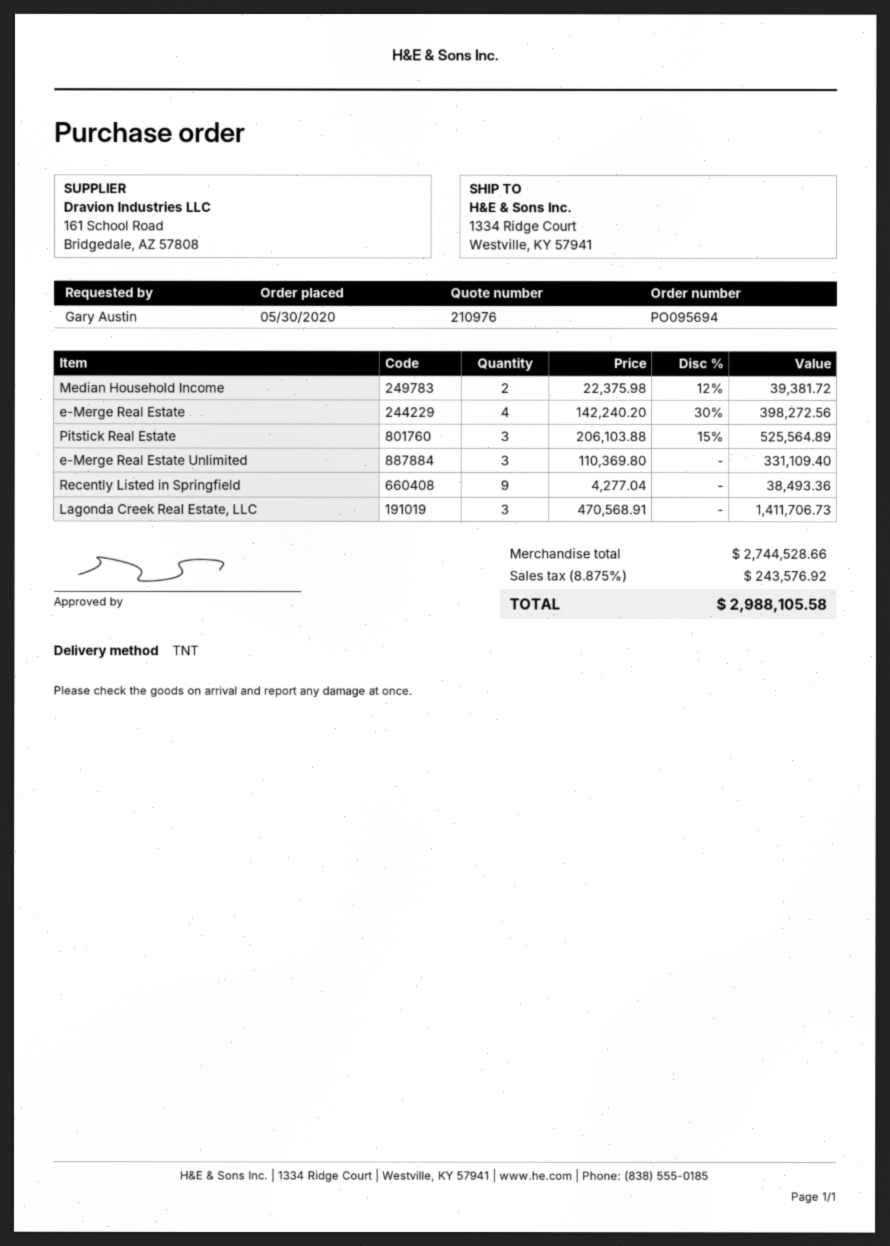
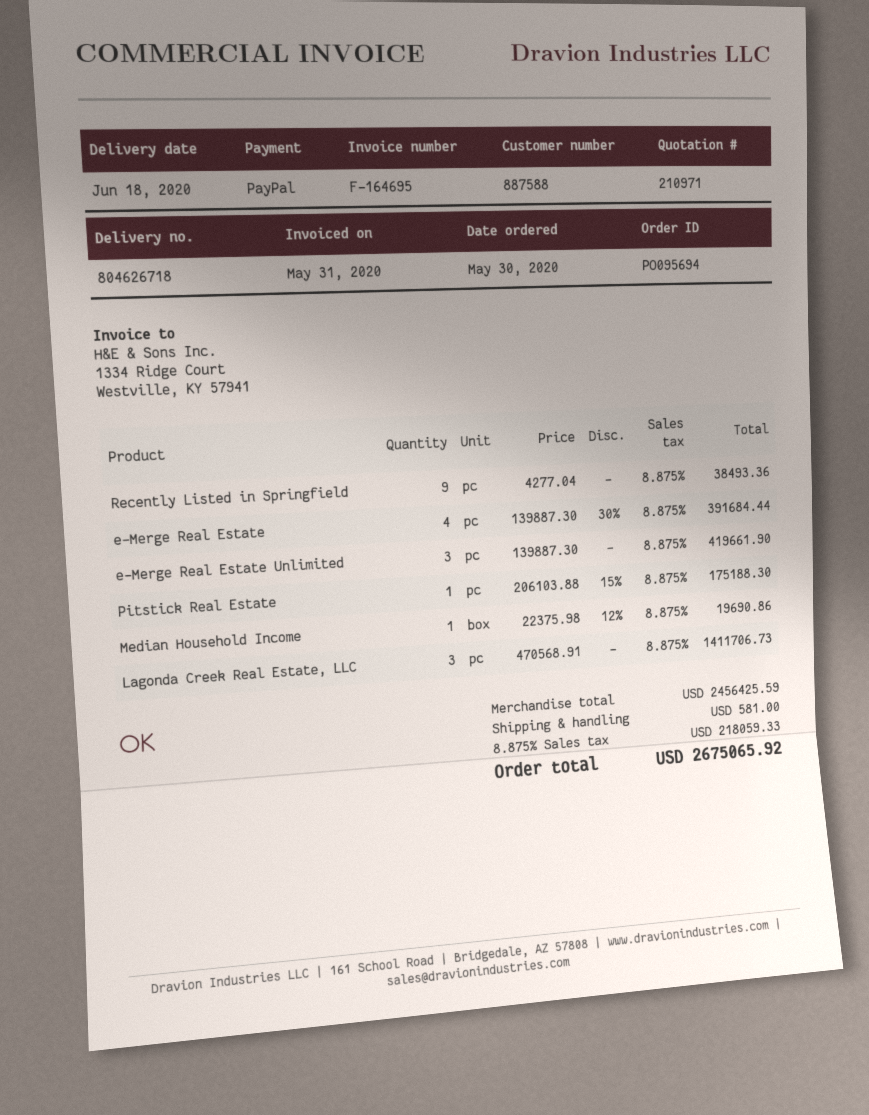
quote number: 210976 -> 210971
Median Household Income: 2 x 22375.98 - 12% = 39381.72 -> 1 x 22375.98 - 12% = 19690.86
e-Merge Real Estate: 4 x 142240.20 - 30% = 398272.56 -> 4 x 139887.30 - 30% = 391684.44
Pitstick Real Estate: 3 x 206103.88 - 15% = 525564.89 -> 1 x 206103.88 - 15% = 175188.30
e-Merge Real Estate Unlimited: 3 x 110369.80 = 331109.40 -> 3 x 139887.30 = 419661.90
subtotal: 2744528.66 -> 2456425.59
shipping: none -> 581.00
tax: 8.875% = 243576.92 -> 8.875% = 218059.33
total: 2988105.58 -> 2675065.92

